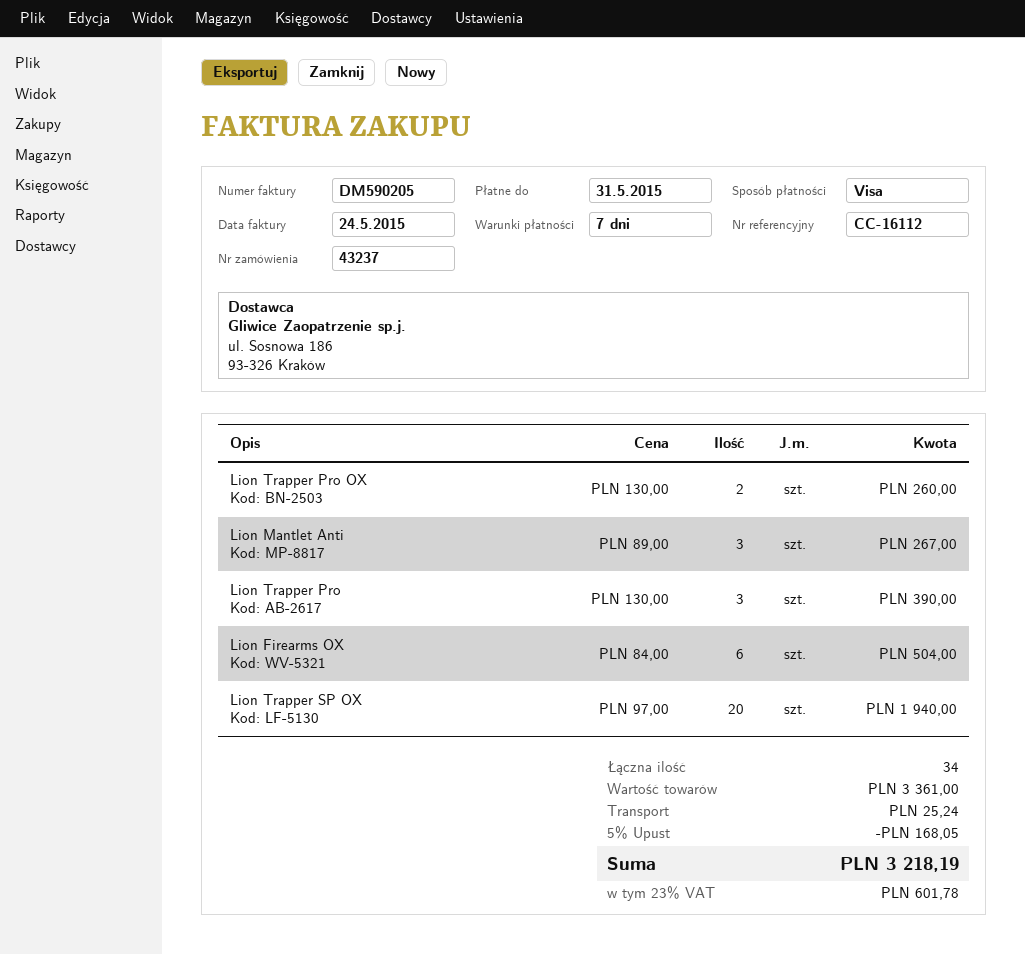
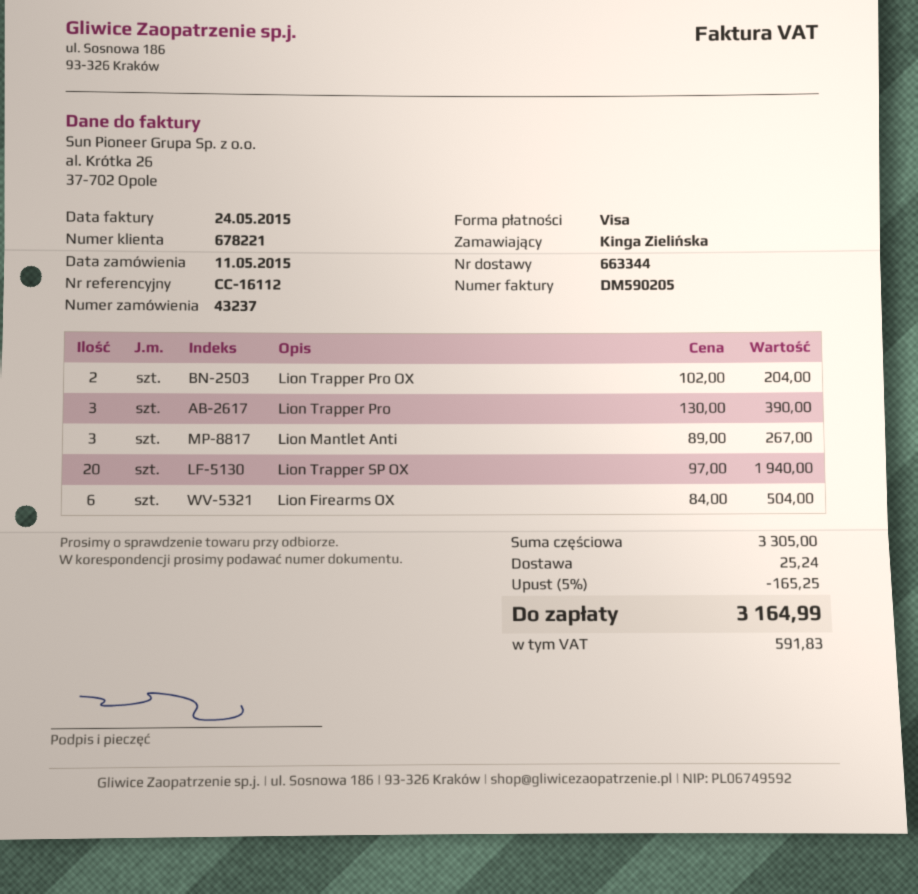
Lion Trapper Pro OX: 2 x 130.00 = 260.00 -> 2 x 102.00 = 204.00
subtotal: 3361.00 -> 3305.00
discount: 5% = 168.05 -> 5% = 165.25
tax: 601.78 -> 591.83
total: 3218.19 -> 3164.99

